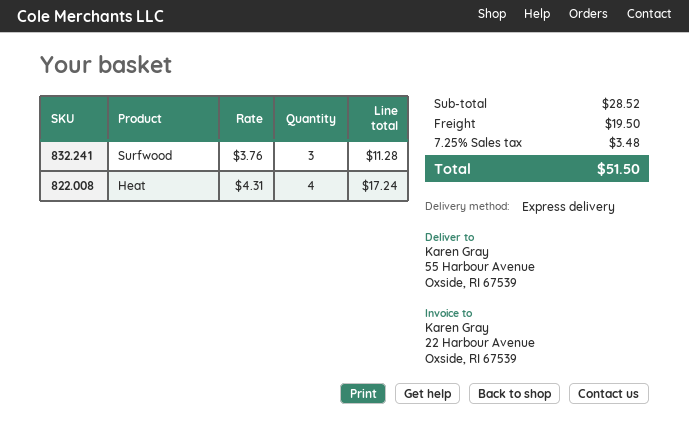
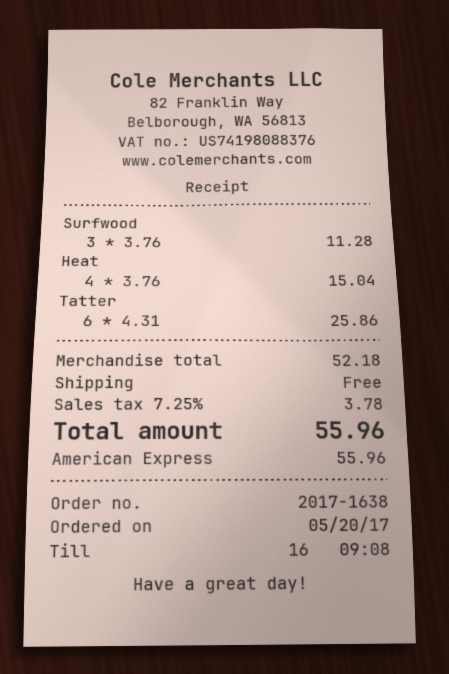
Heat: 4 x 4.31 = 17.24 -> 4 x 3.76 = 15.04
Tatter: none -> 6 x 4.31 = 25.86
subtotal: 28.52 -> 52.18
shipping: 19.50 -> 0.00
tax: 7.25% = 3.48 -> 7.25% = 3.78
total: 51.50 -> 55.96

